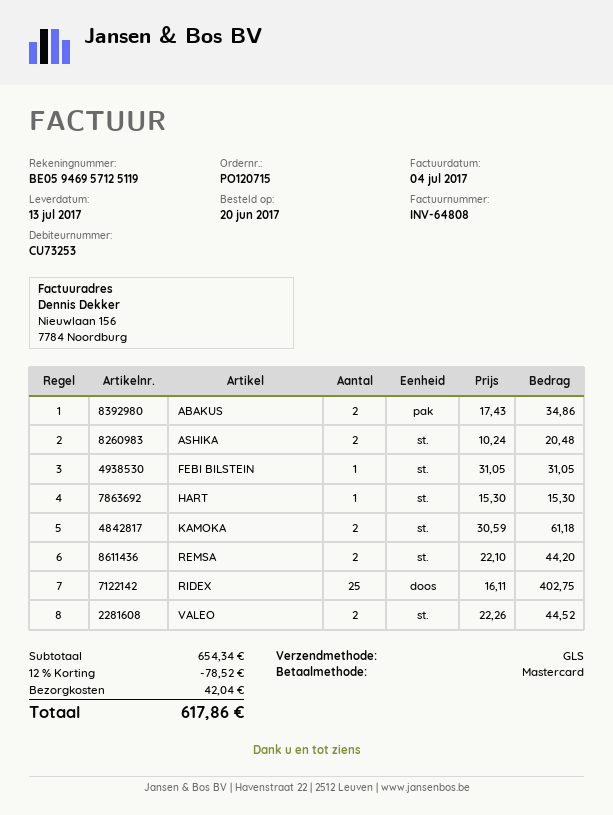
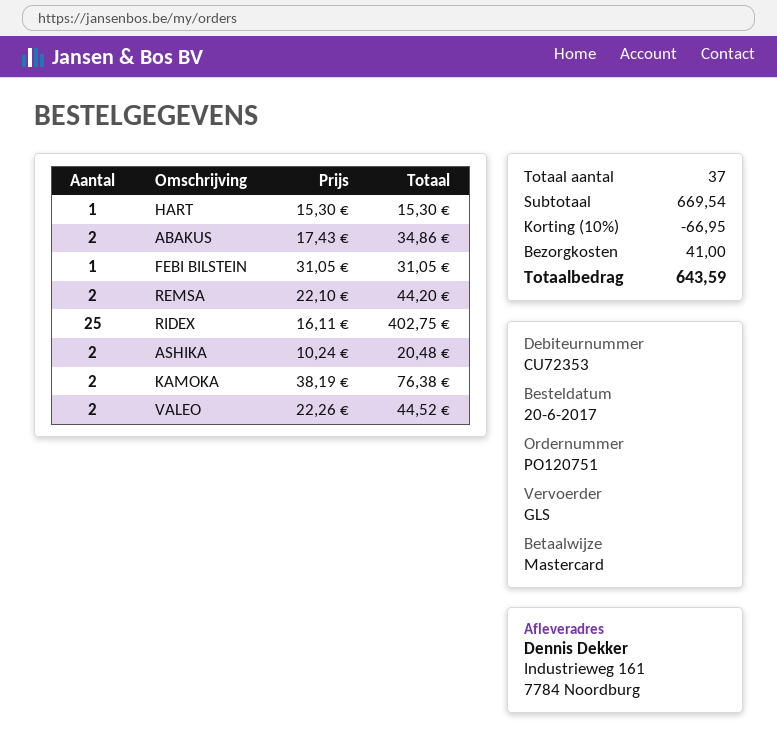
order number: PO120715 -> PO120751
customer number: CU73253 -> CU72353
KAMOKA: 2 x 30.59 = 61.18 -> 2 x 38.19 = 76.38
subtotal: 654.34 -> 669.54
discount: 12% = 78.52 -> 10% = 66.95
shipping: 42.04 -> 41.00
total: 617.86 -> 643.59

